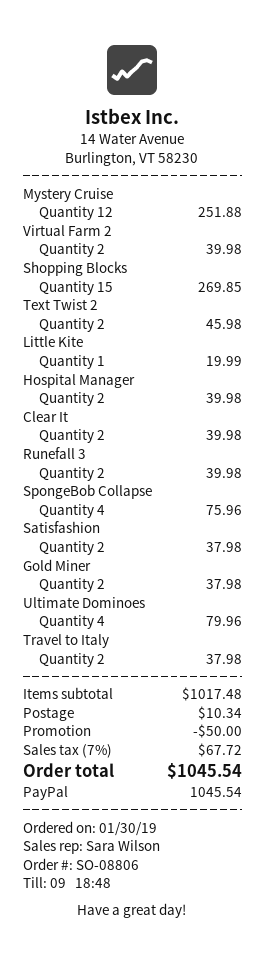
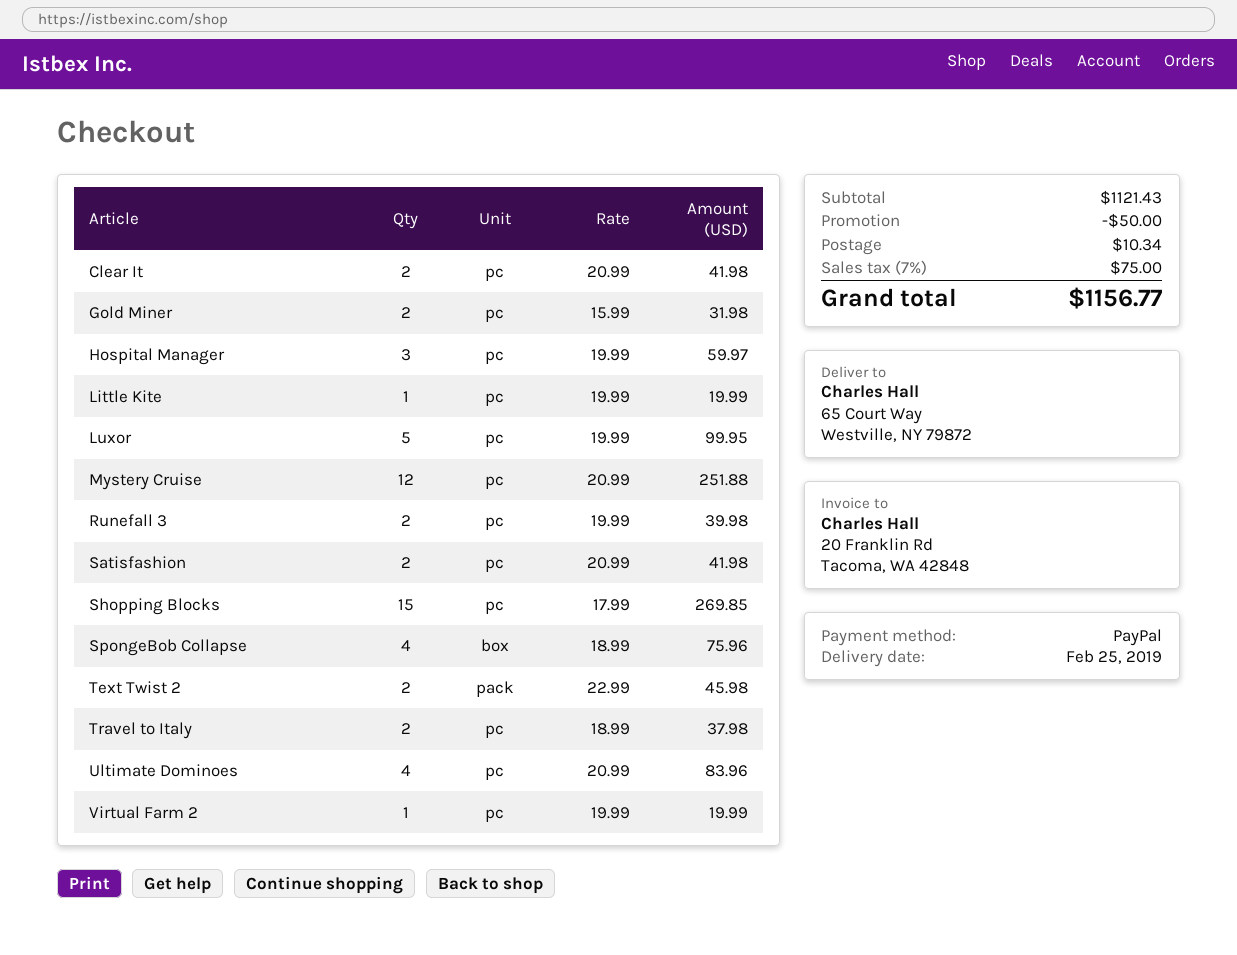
Virtual Farm 2: 2 for 39.98 -> 1 for 19.99
Hospital Manager: 2 for 39.98 -> 3 for 59.97
Clear It: 2 for 39.98 -> 2 for 41.98
Satisfashion: 2 for 37.98 -> 2 for 41.98
Gold Miner: 2 for 37.98 -> 2 for 31.98
Ultimate Dominoes: 4 for 79.96 -> 4 for 83.96
Luxor: none -> 5 for 99.95
subtotal: 1017.48 -> 1121.43
tax: 7% = 67.72 -> 7% = 75.00
total: 1045.54 -> 1156.77

